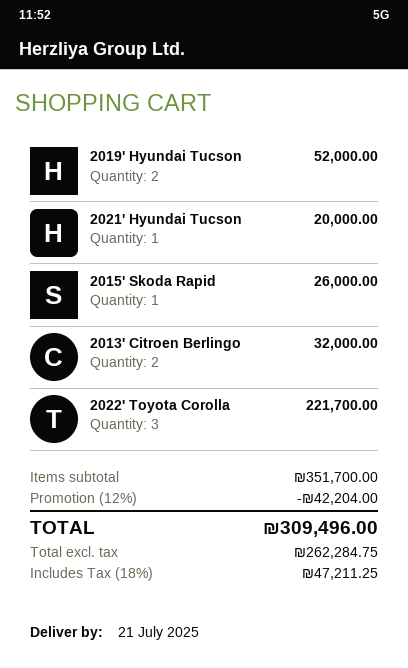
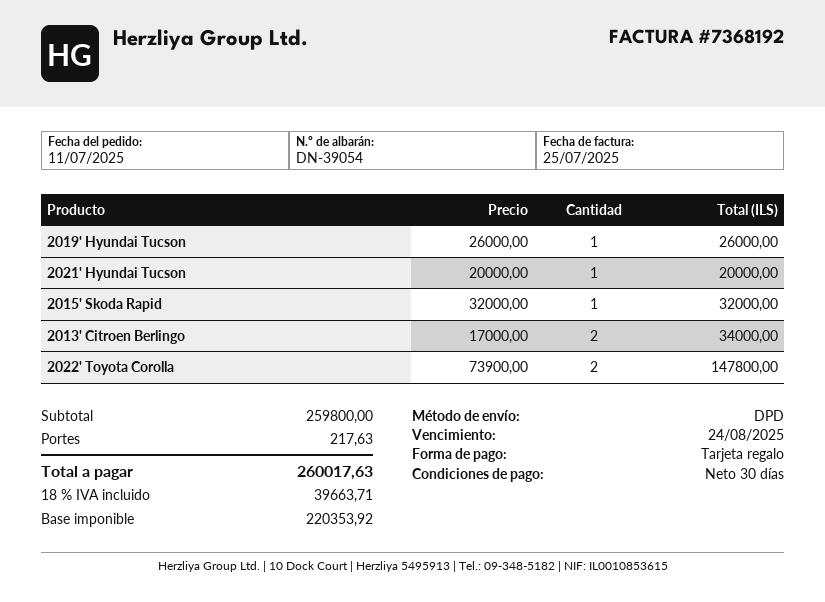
2019' Hyundai Tucson: 2 for 52000.00 -> 1 for 26000.00
2015' Skoda Rapid: 1 for 26000.00 -> 1 for 32000.00
2013' Citroen Berlingo: 2 for 32000.00 -> 2 for 34000.00
2022' Toyota Corolla: 3 for 221700.00 -> 2 for 147800.00
subtotal: 351700.00 -> 259800.00
discount: 12% = 42204.00 -> none
shipping: none -> 217.63
net: 262284.75 -> 220353.92
tax: 18% = 47211.25 -> 18% = 39663.71
total: 309496.00 -> 260017.63

